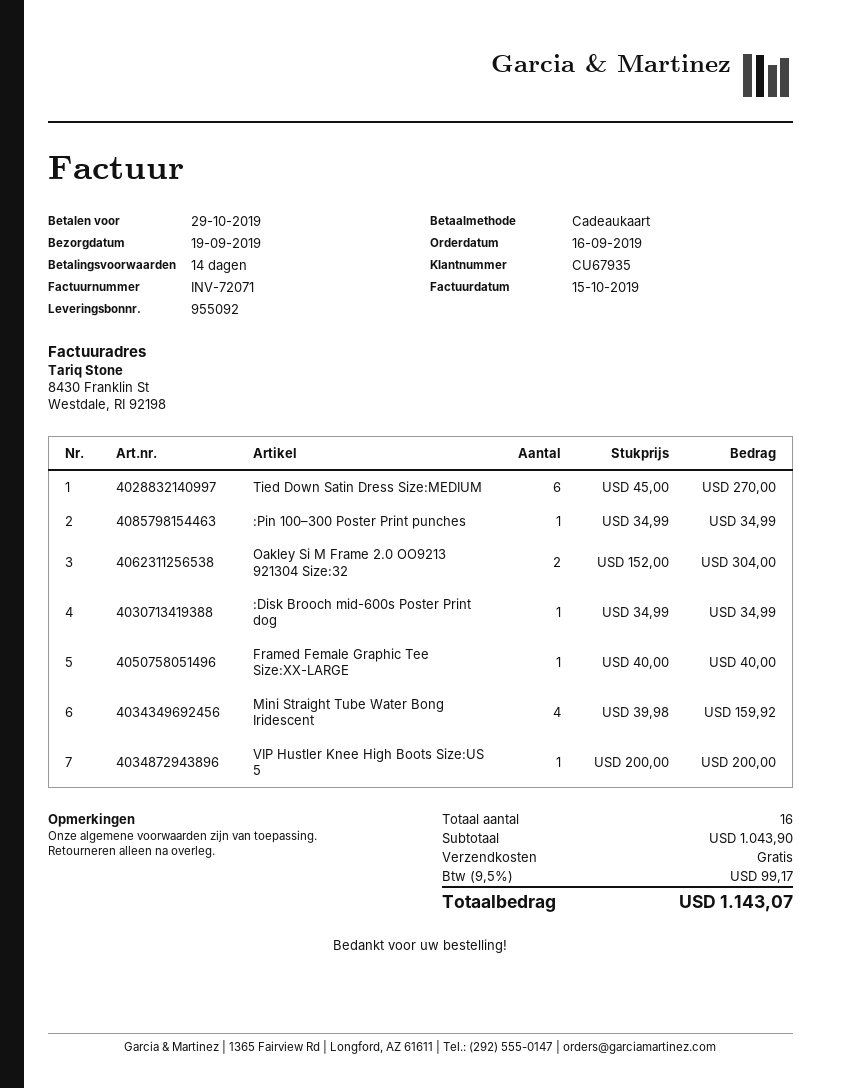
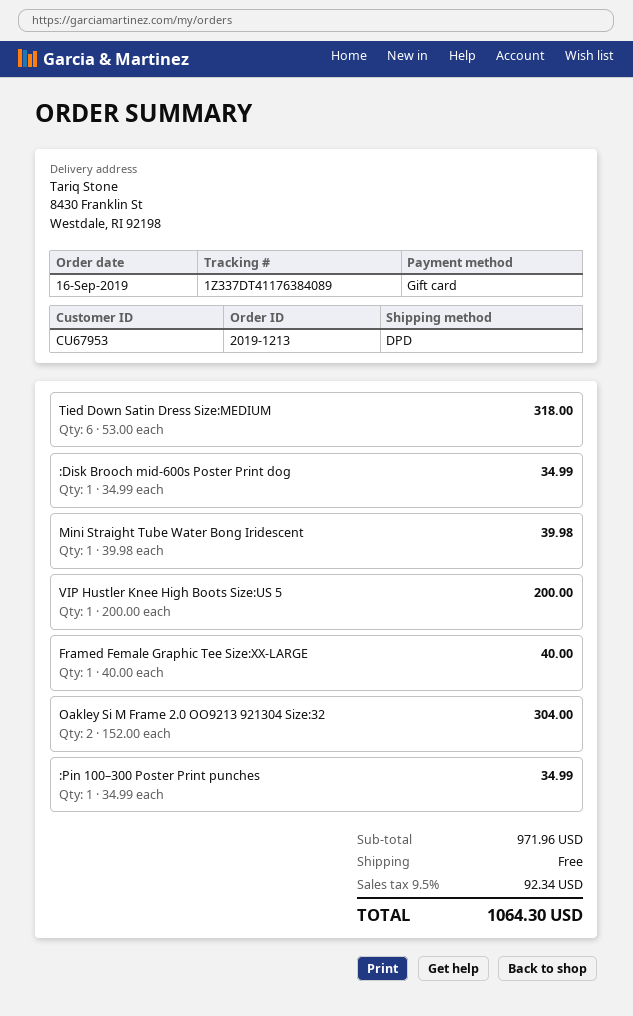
customer number: CU67935 -> CU67953
Tied Down Satin Dress Size:MEDIUM: 6 x 45.00 = 270.00 -> 6 x 53.00 = 318.00
Mini Straight Tube Water Bong Iridescent: 4 x 39.98 = 159.92 -> 1 x 39.98 = 39.98
subtotal: 1043.90 -> 971.96
tax: 9.5% = 99.17 -> 9.5% = 92.34
total: 1143.07 -> 1064.30

